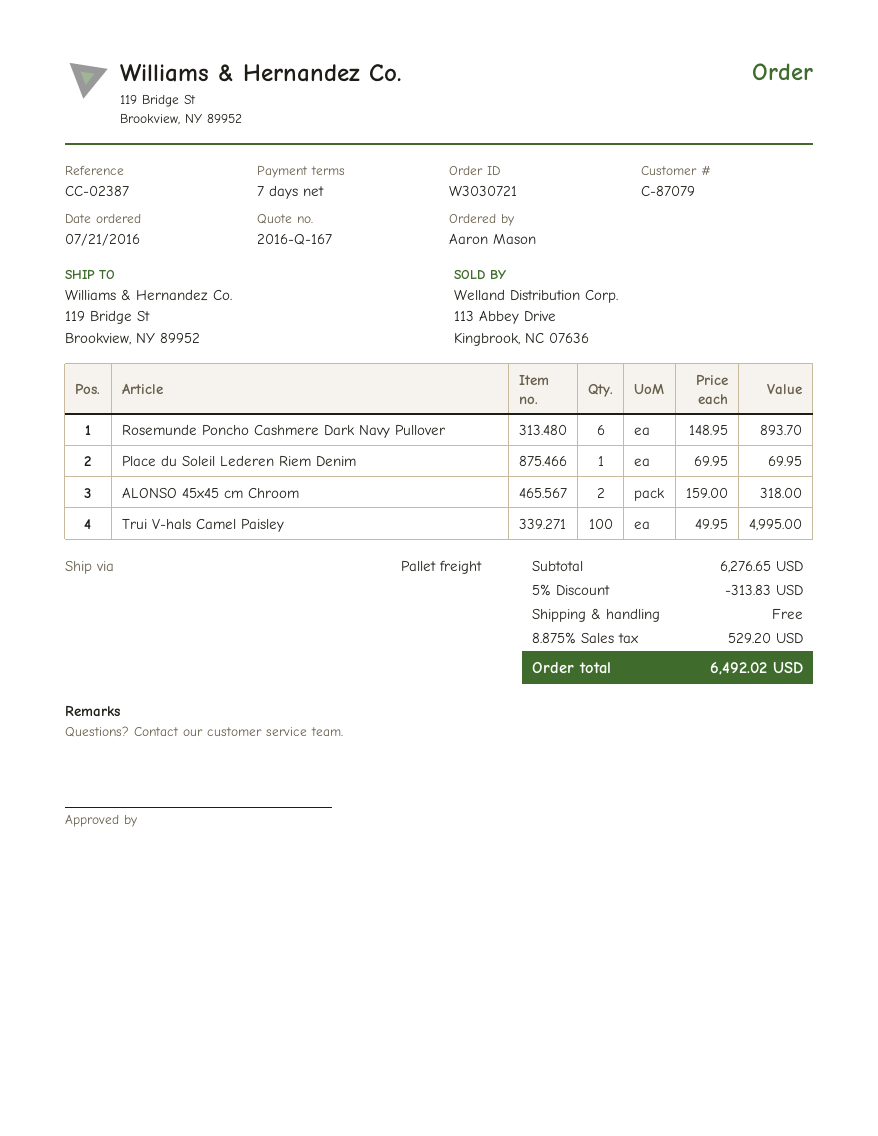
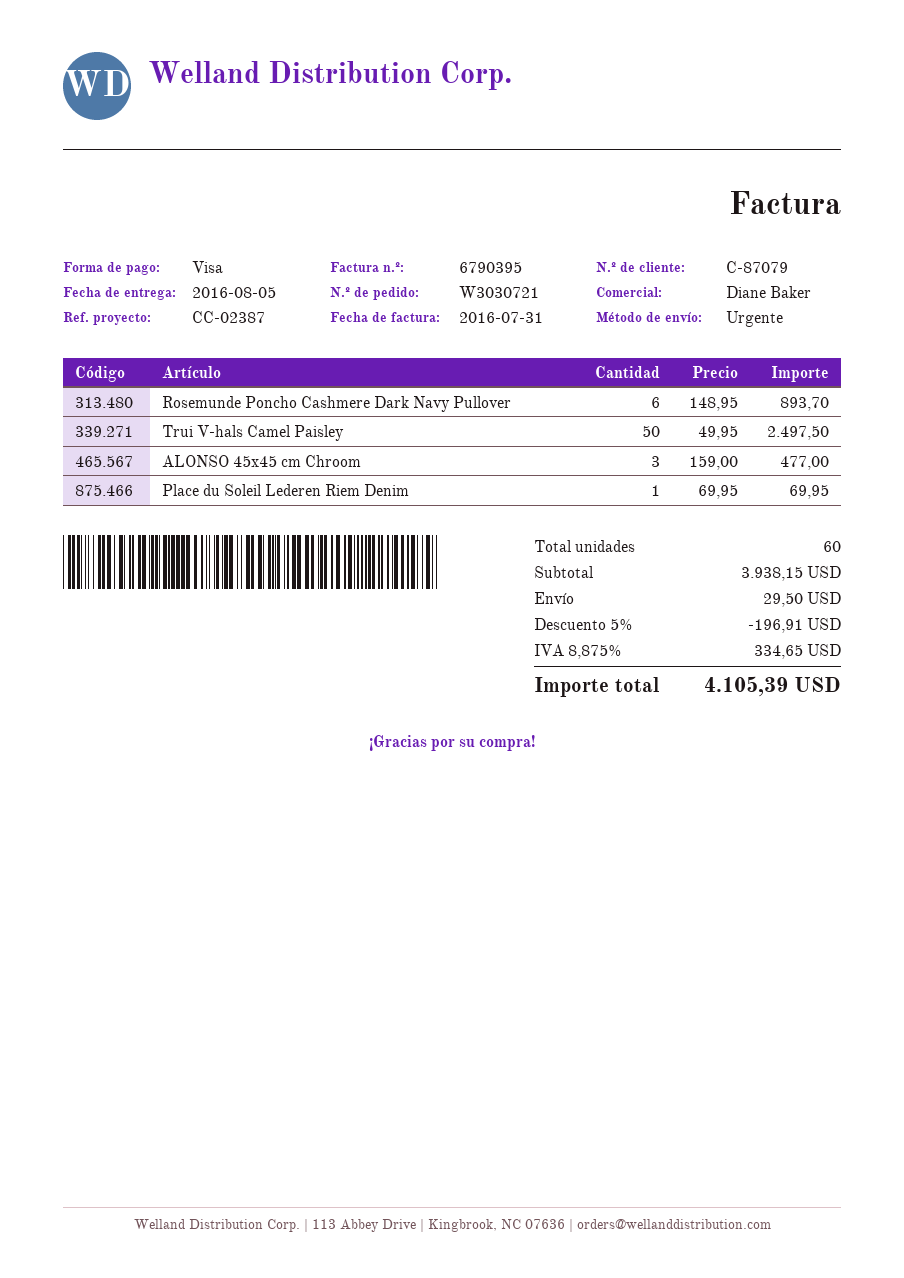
shipping method: pallet freight -> express
ALONSO 45x45 cm Chroom: 2 x 159.00 = 318.00 -> 3 x 159.00 = 477.00
Trui V-hals Camel Paisley: 100 x 49.95 = 4995.00 -> 50 x 49.95 = 2497.50
subtotal: 6276.65 -> 3938.15
discount: 5% = 313.83 -> 5% = 196.91
shipping: 0.00 -> 29.50
tax: 8.875% = 529.20 -> 8.875% = 334.65
total: 6492.02 -> 4105.39

